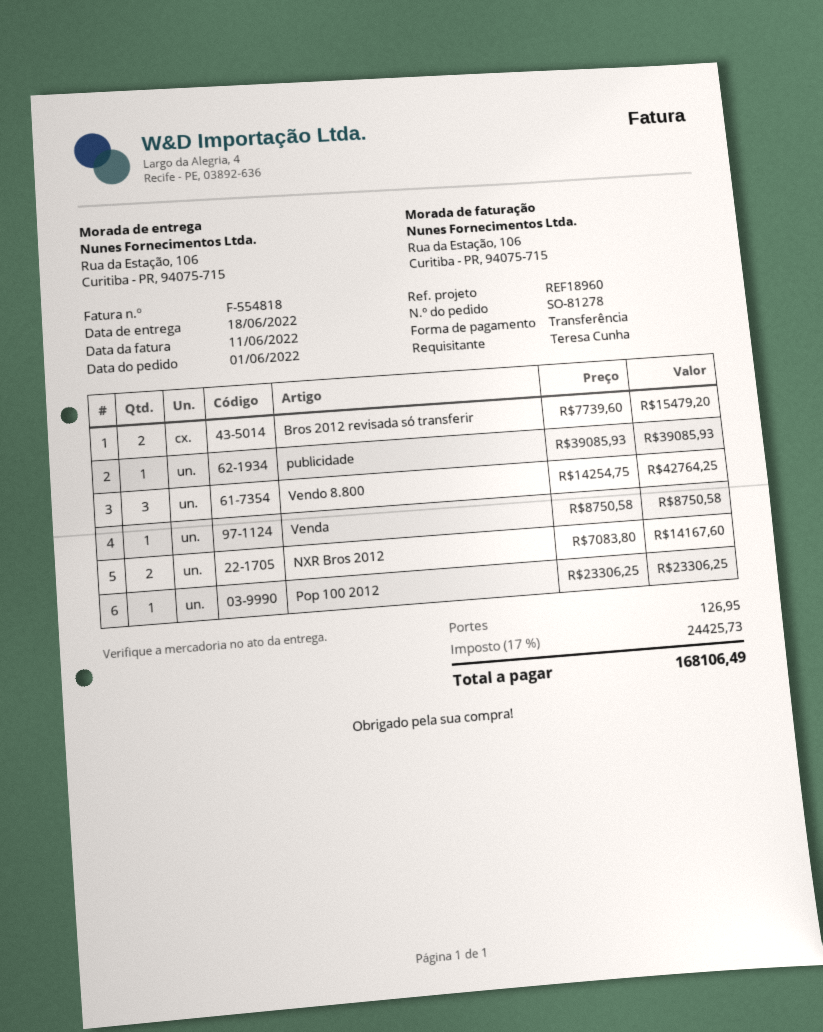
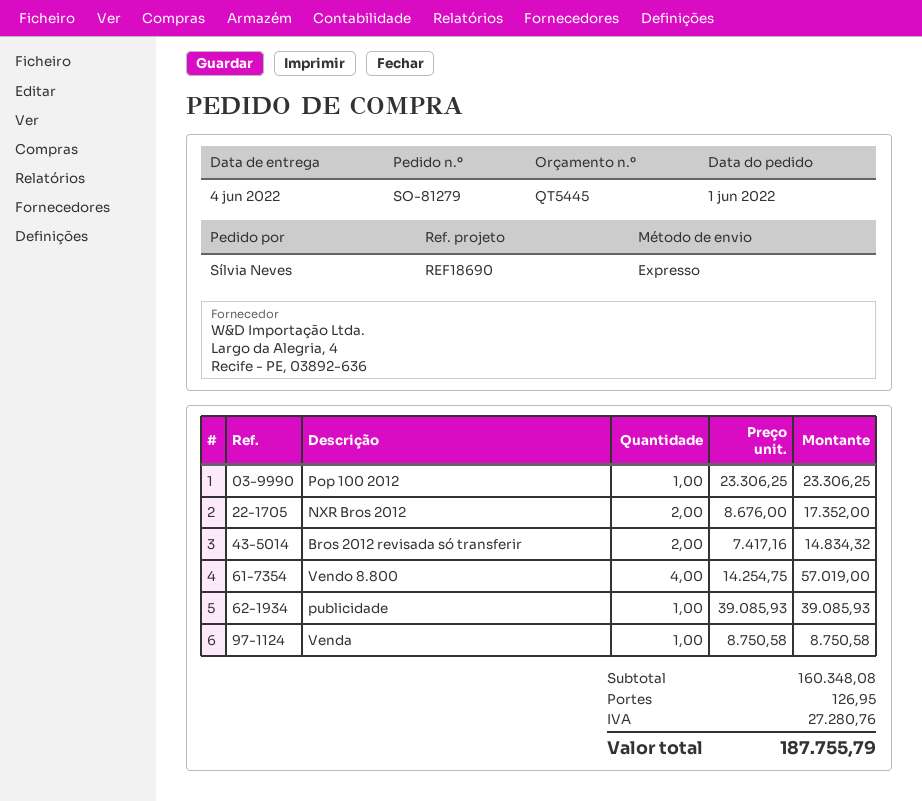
order number: SO-81278 -> SO-81279
delivery date: 2022-06-18 -> 2022-06-04
reference: REF18960 -> REF18690
ordered by: Teresa Cunha -> Sílvia Neves
Bros 2012 revisada só transferir: 2 x 7739.60 = 15479.20 -> 2 x 7417.16 = 14834.32
Vendo 8.800: 3 x 14254.75 = 42764.25 -> 4 x 14254.75 = 57019.00
NXR Bros 2012: 2 x 7083.80 = 14167.60 -> 2 x 8676.00 = 17352.00
tax: 24425.73 -> 27280.76
total: 168106.49 -> 187755.79

